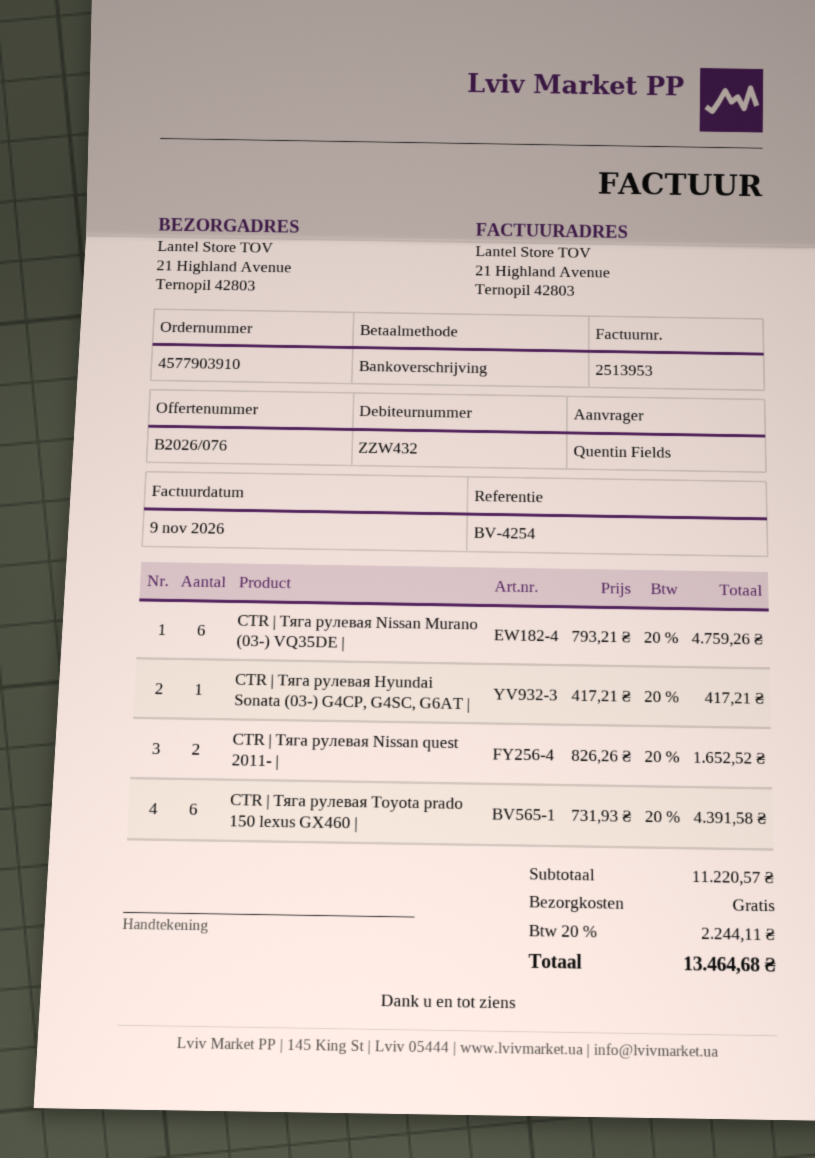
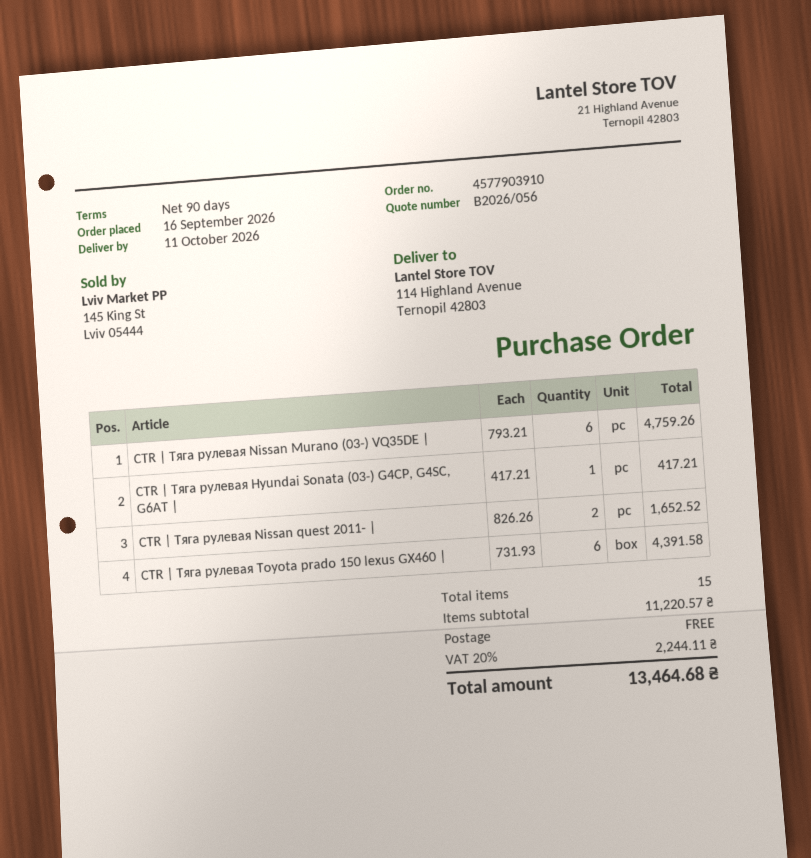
quote number: B2026/076 -> B2026/056
ship to: 21 Highland Avenue, Ternopil 42803 -> 114 Highland Avenue, Ternopil 42803

